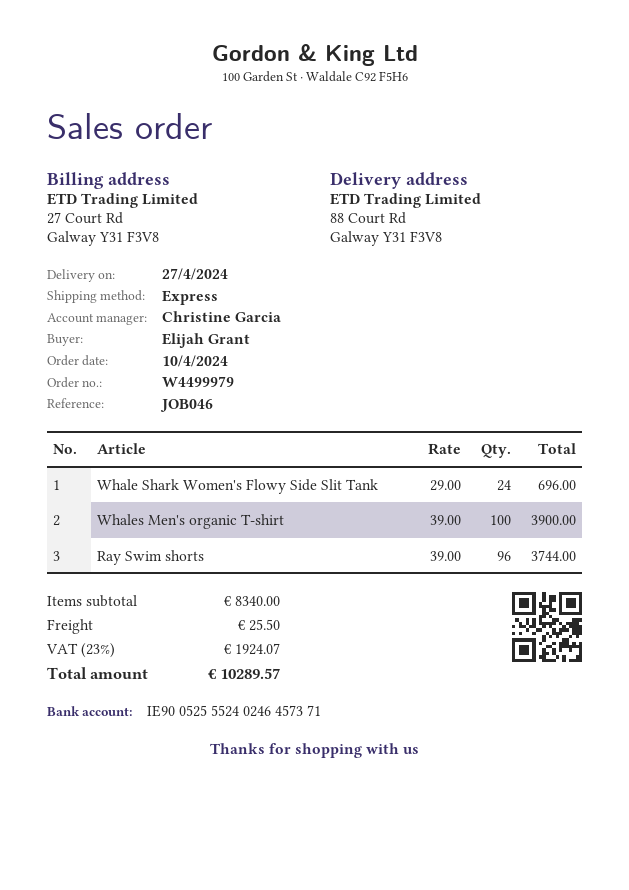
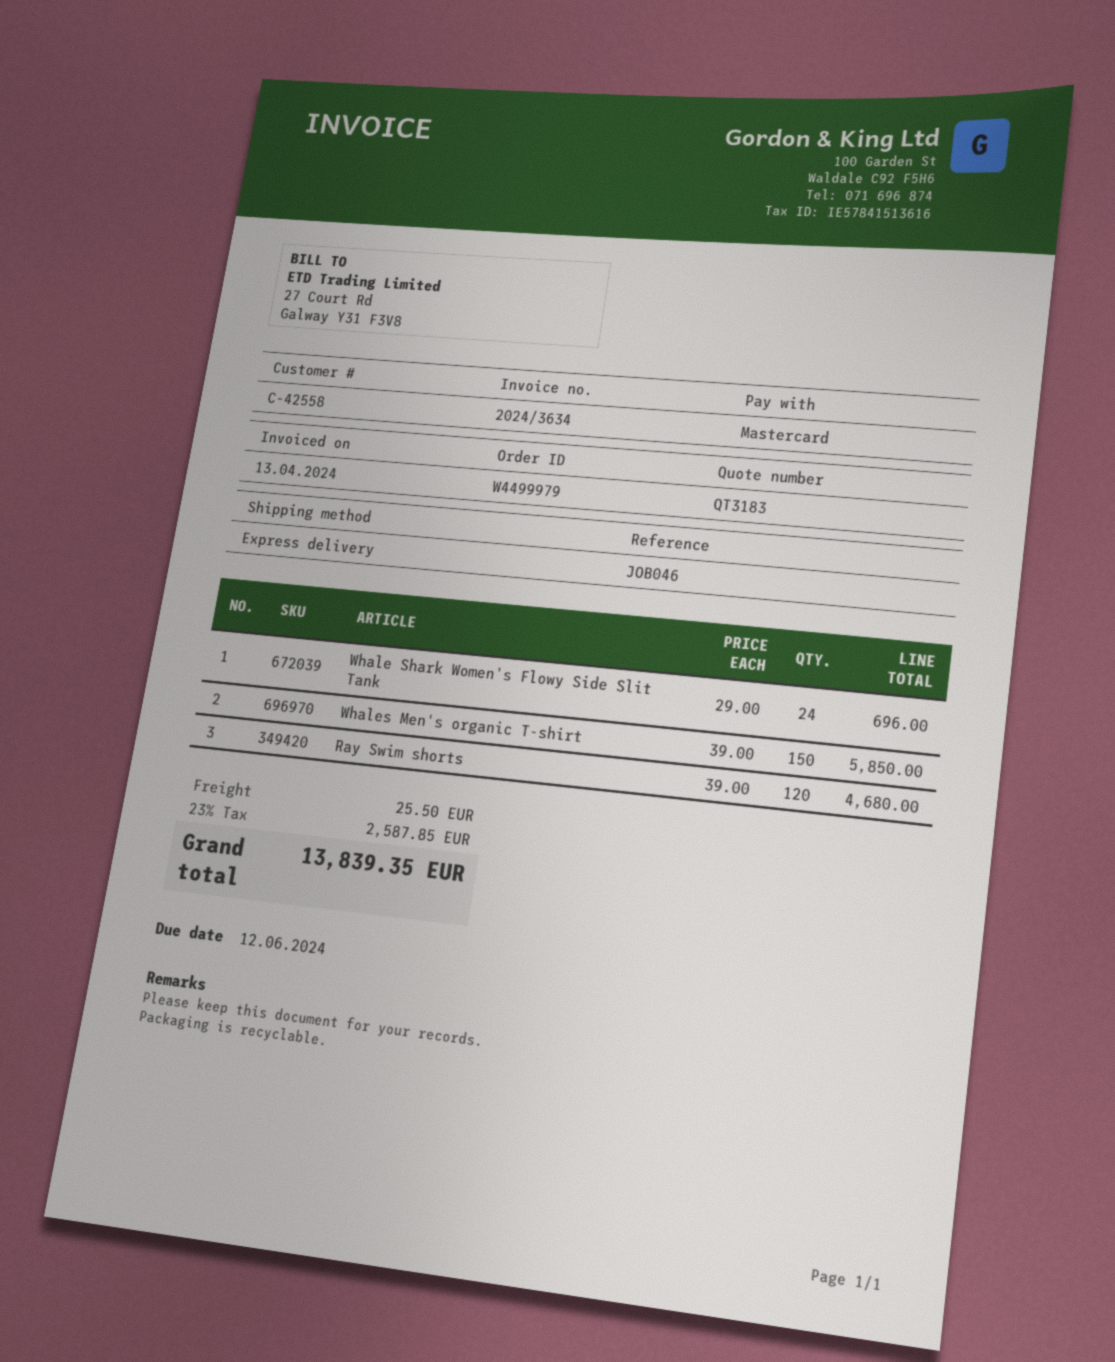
Whales Men's organic T-shirt: 100 x 39.00 = 3900.00 -> 150 x 39.00 = 5850.00
Ray Swim shorts: 96 x 39.00 = 3744.00 -> 120 x 39.00 = 4680.00
tax: 23% = 1924.07 -> 23% = 2587.85
total: 10289.57 -> 13839.35

